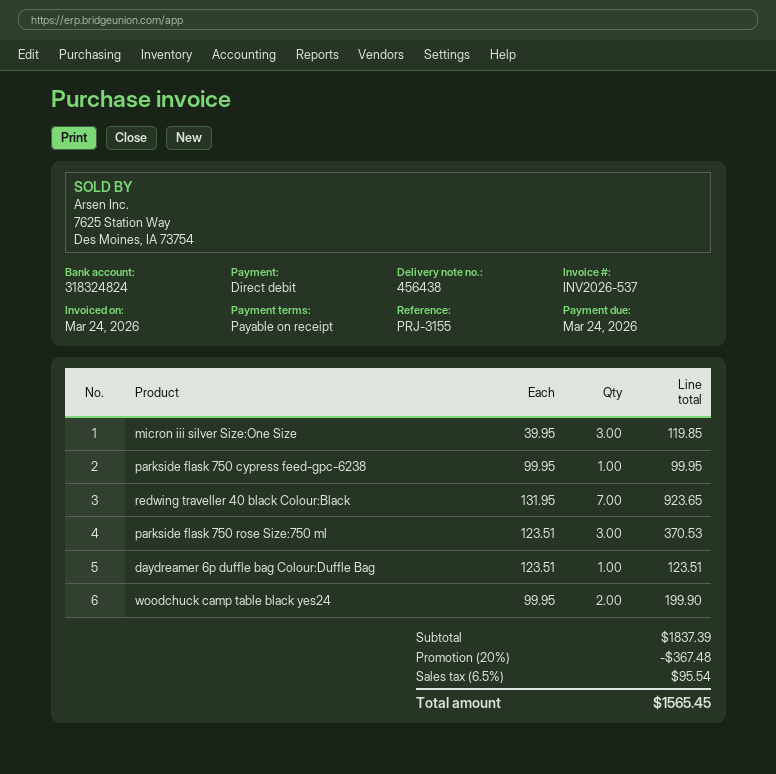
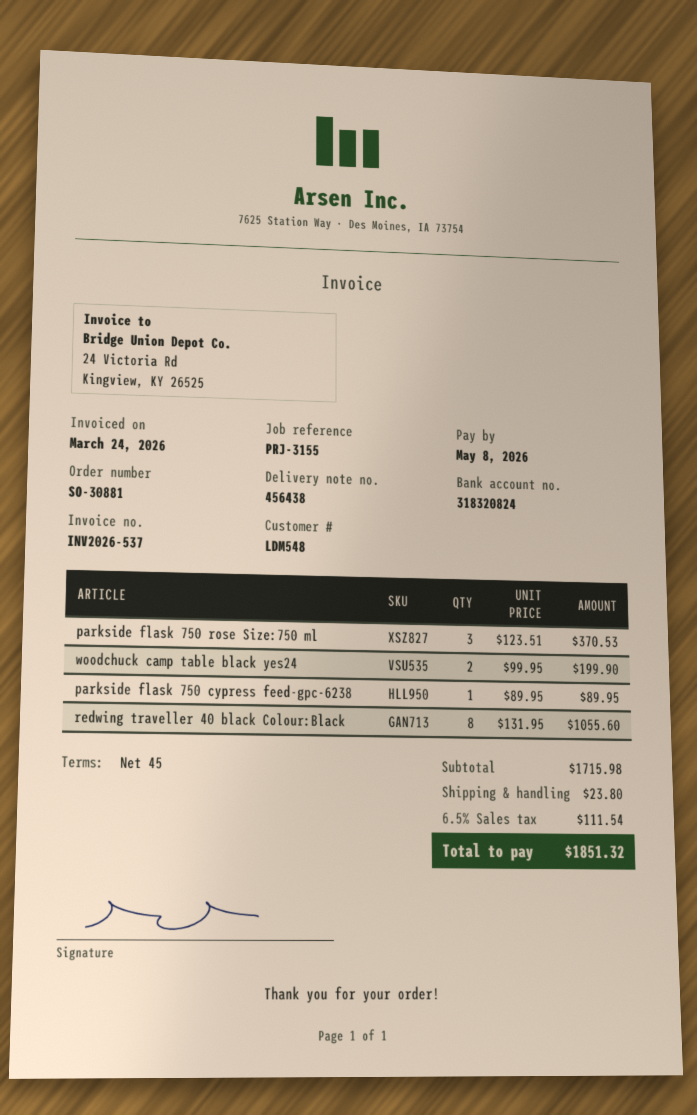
payment terms: on receipt -> 45 days
due date: 2026-03-24 -> 2026-05-08
bank account: 318324824 -> 318320824
micron iii silver Size:One Size: 3 x 39.95 = 119.85 -> none
parkside flask 750 cypress feed-gpc-6238: 1 x 99.95 = 99.95 -> 1 x 89.95 = 89.95
redwing traveller 40 black Colour:Black: 7 x 131.95 = 923.65 -> 8 x 131.95 = 1055.60
daydreamer 6p duffle bag Colour:Duffle Bag: 1 x 123.51 = 123.51 -> none
subtotal: 1837.39 -> 1715.98
discount: 20% = 367.48 -> none
shipping: none -> 23.80
tax: 6.5% = 95.54 -> 6.5% = 111.54
total: 1565.45 -> 1851.32

